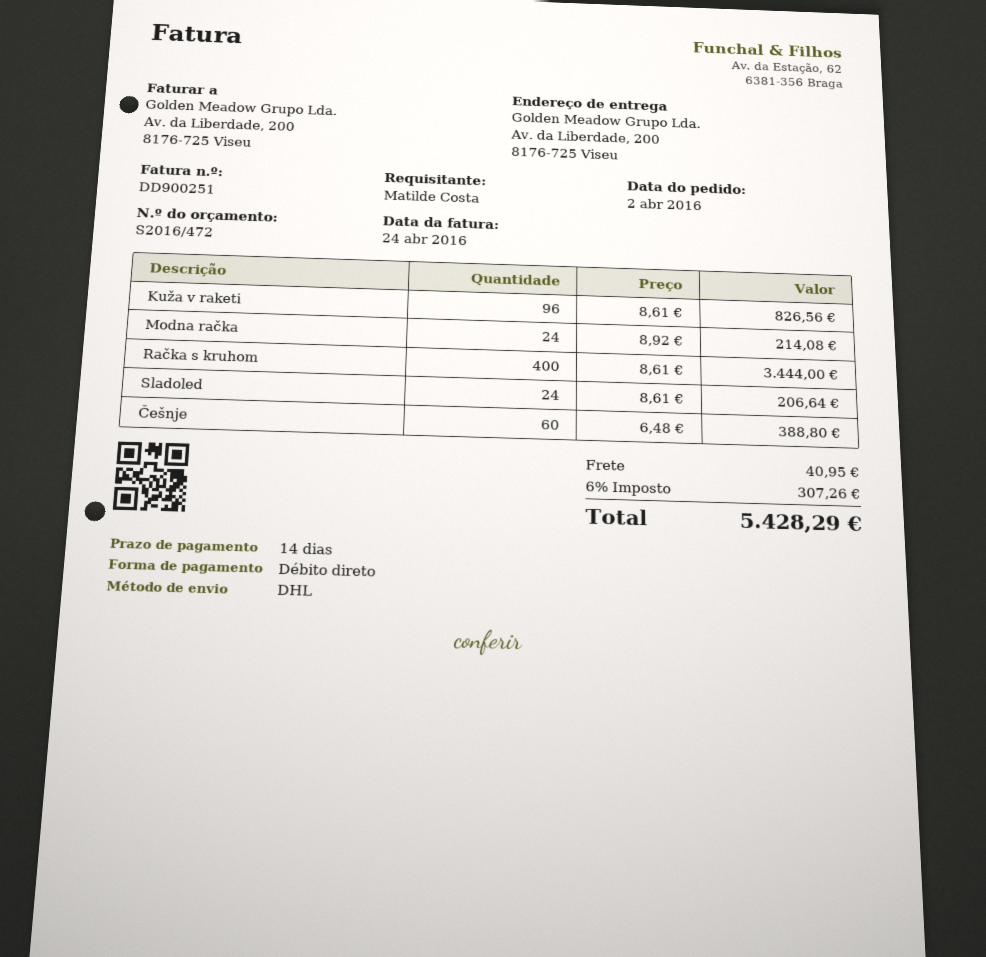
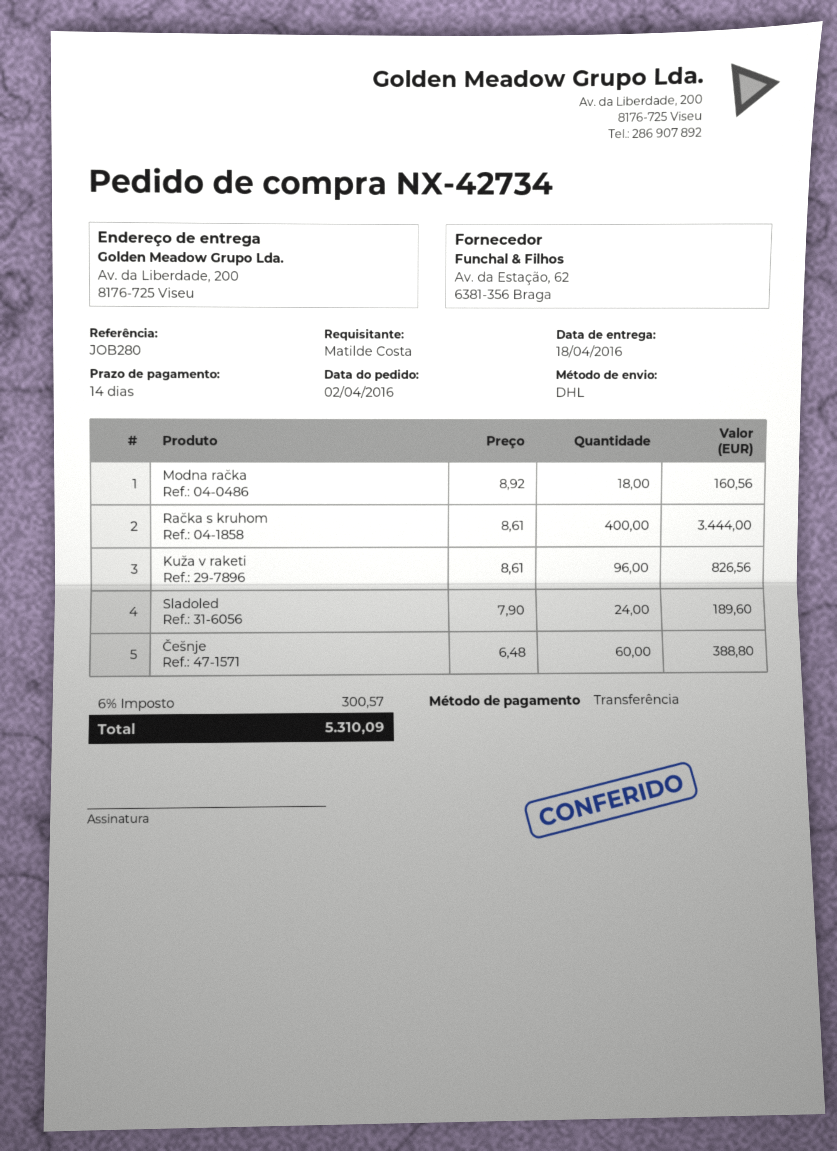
payment method: direct debit -> bank transfer
Modna račka: 24 x 8.92 = 214.08 -> 18 x 8.92 = 160.56
Sladoled: 24 x 8.61 = 206.64 -> 24 x 7.90 = 189.60
shipping: 40.95 -> none
tax: 6% = 307.26 -> 6% = 300.57
total: 5428.29 -> 5310.09

